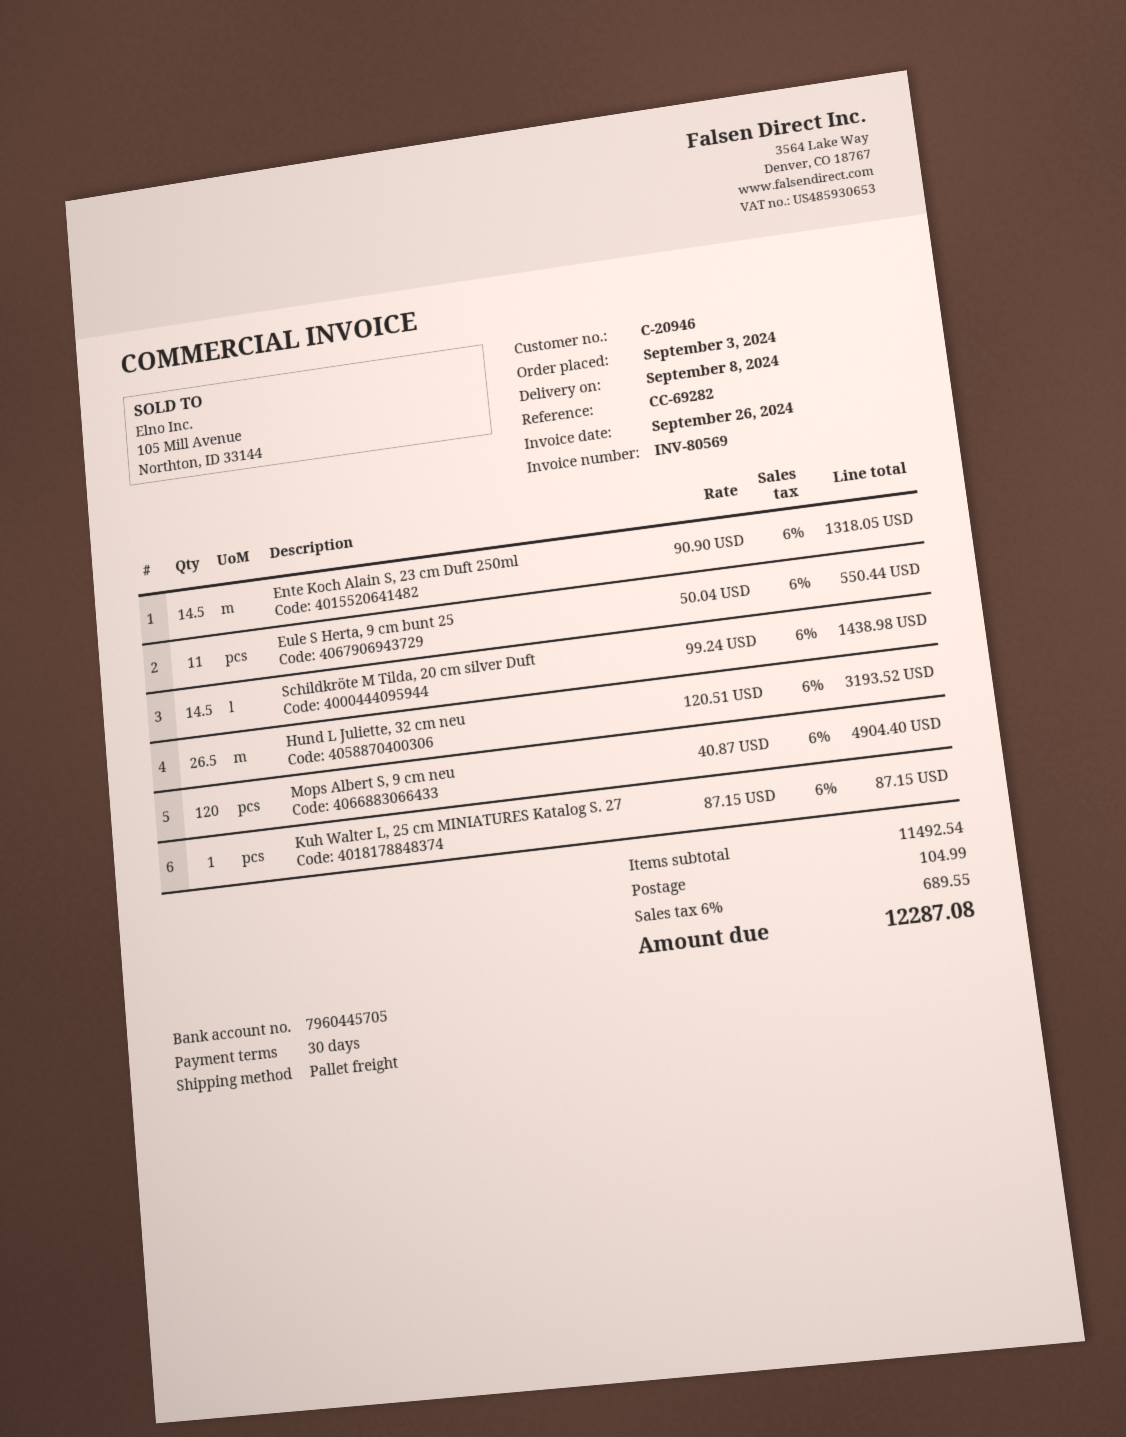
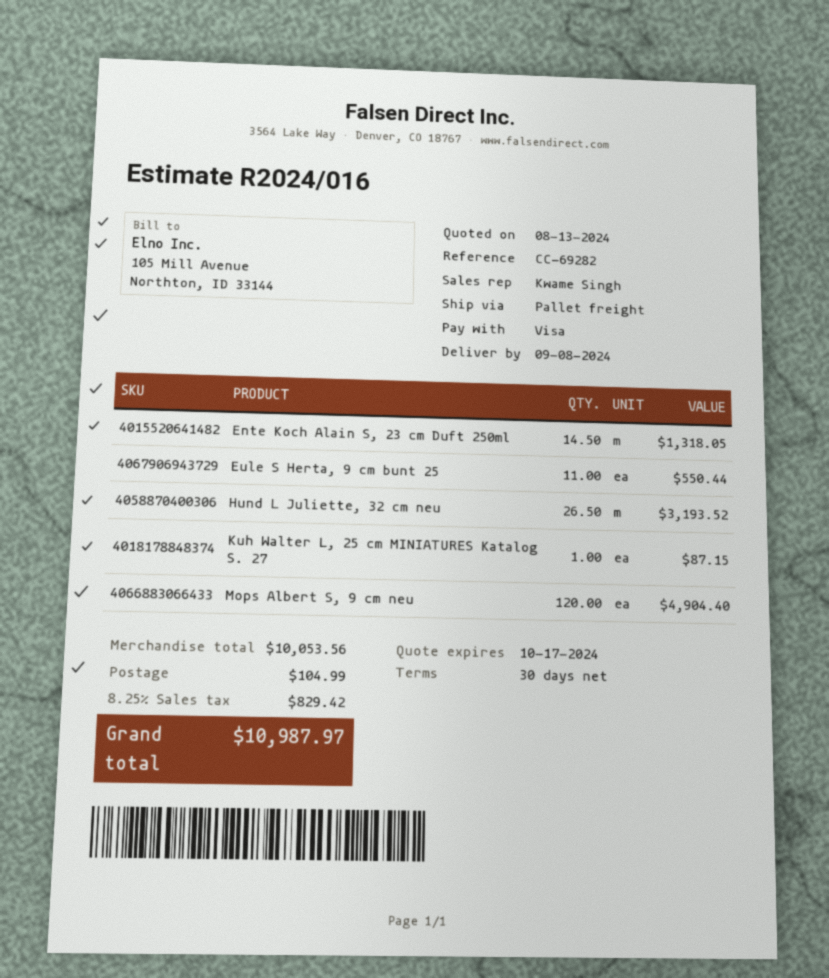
Schildkröte M Tilda, 20 cm silver Duft: 14.5 for 1438.98 -> none
subtotal: 11492.54 -> 10053.56
tax: 6% = 689.55 -> 8.25% = 829.42
total: 12287.08 -> 10987.97

